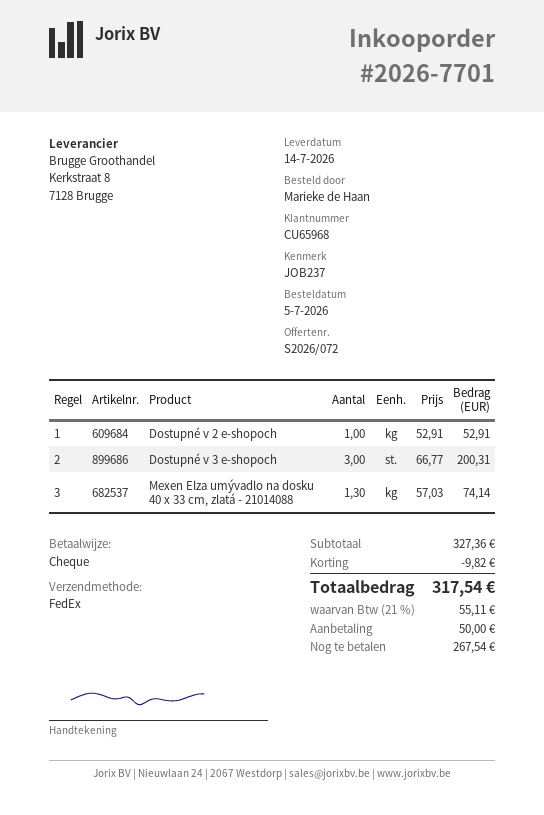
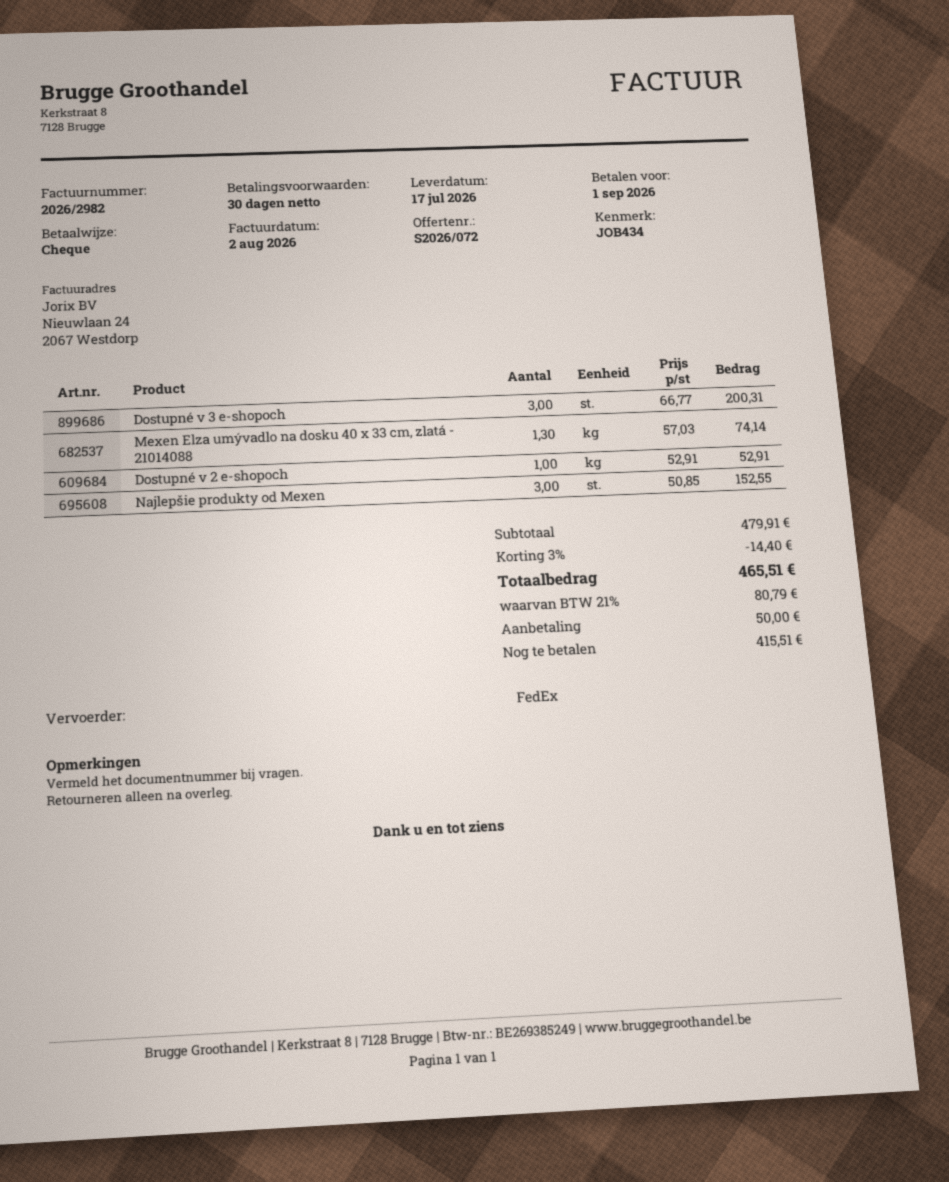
delivery date: 2026-07-14 -> 2026-07-17
reference: JOB237 -> JOB434
Najlepšie produkty od Mexen: none -> 3 x 50.85 = 152.55
subtotal: 327.36 -> 479.91
discount: 9.82 -> 14.40
tax: 21% = 55.11 -> 21% = 80.79
total: 317.54 -> 465.51
balance: 267.54 -> 415.51

